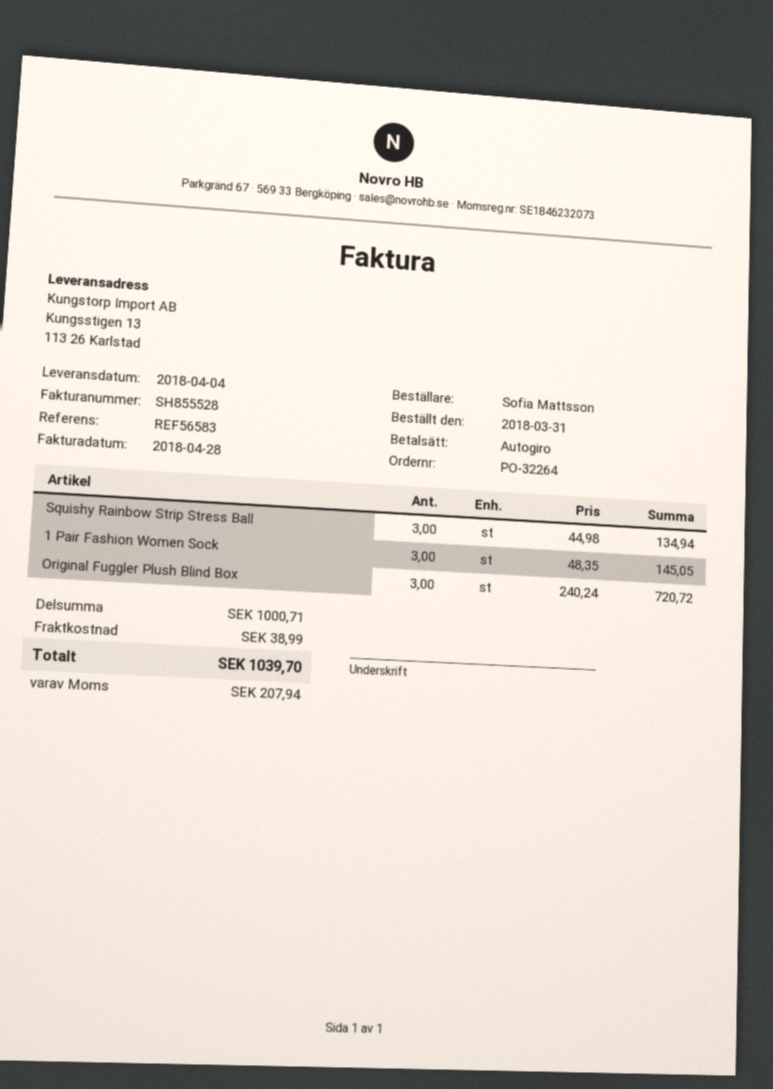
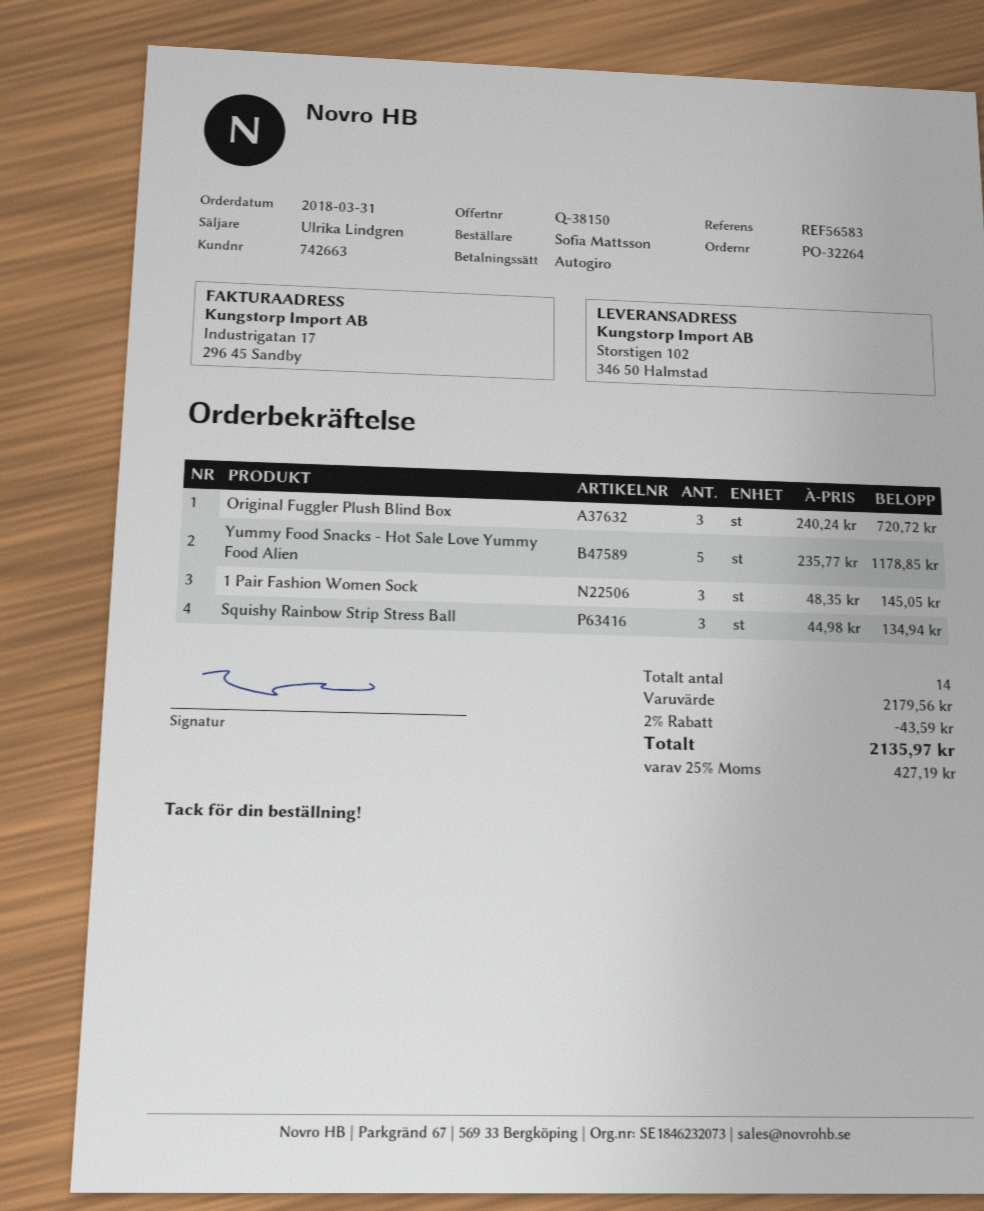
ship to: Kungsstigen 13, 113 26 Karlstad -> Storstigen 102, 346 50 Halmstad
Yummy Food Snacks - Hot Sale Love Yummy Food Alien: none -> 5 x 235.77 = 1178.85
subtotal: 1000.71 -> 2179.56
discount: none -> 2% = 43.59
shipping: 38.99 -> none
tax: 207.94 -> 427.19
total: 1039.70 -> 2135.97

